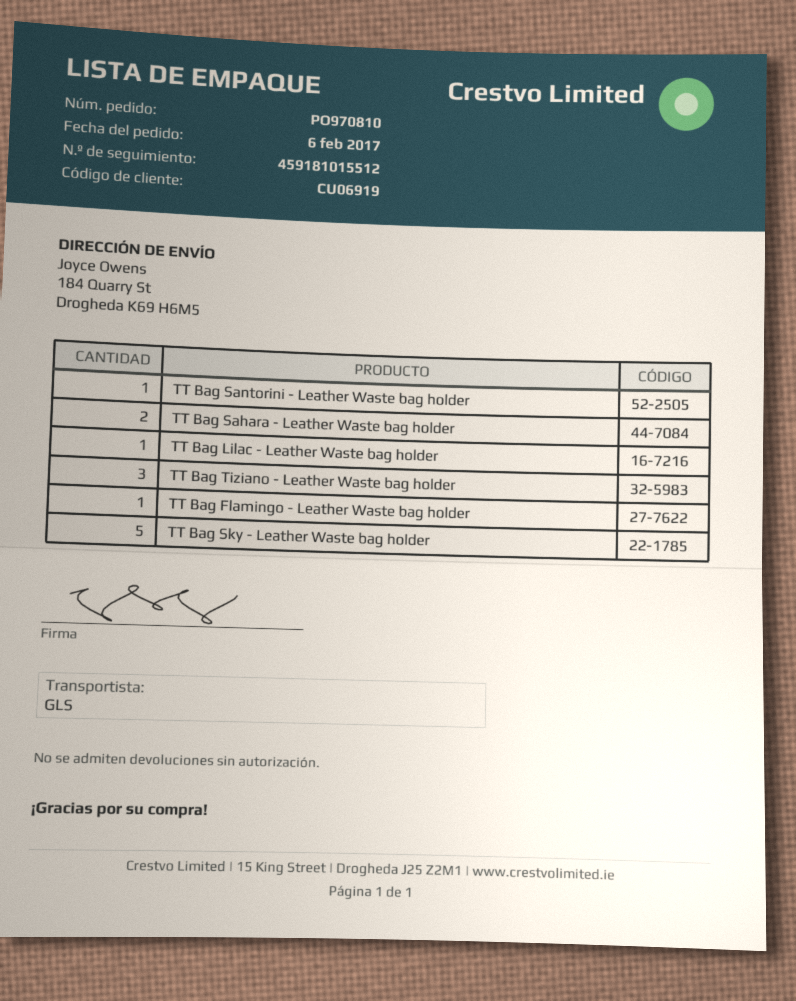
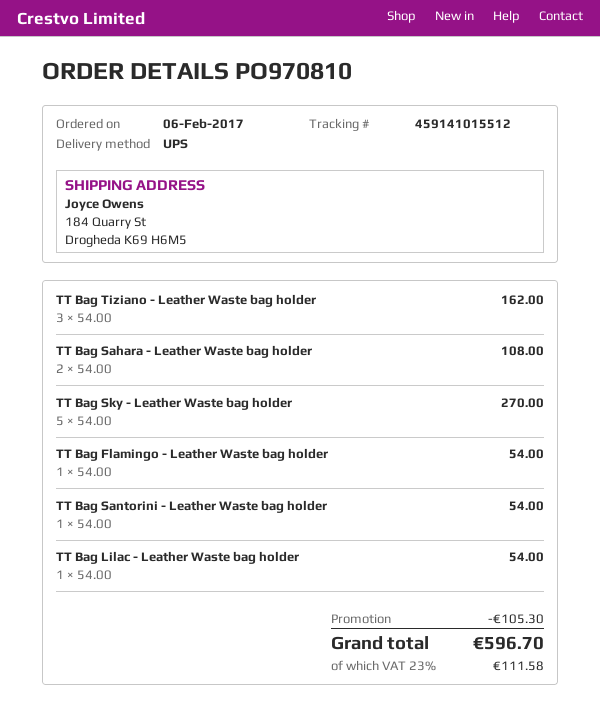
shipping method: GLS -> UPS
tracking number: 459181015512 -> 459141015512

